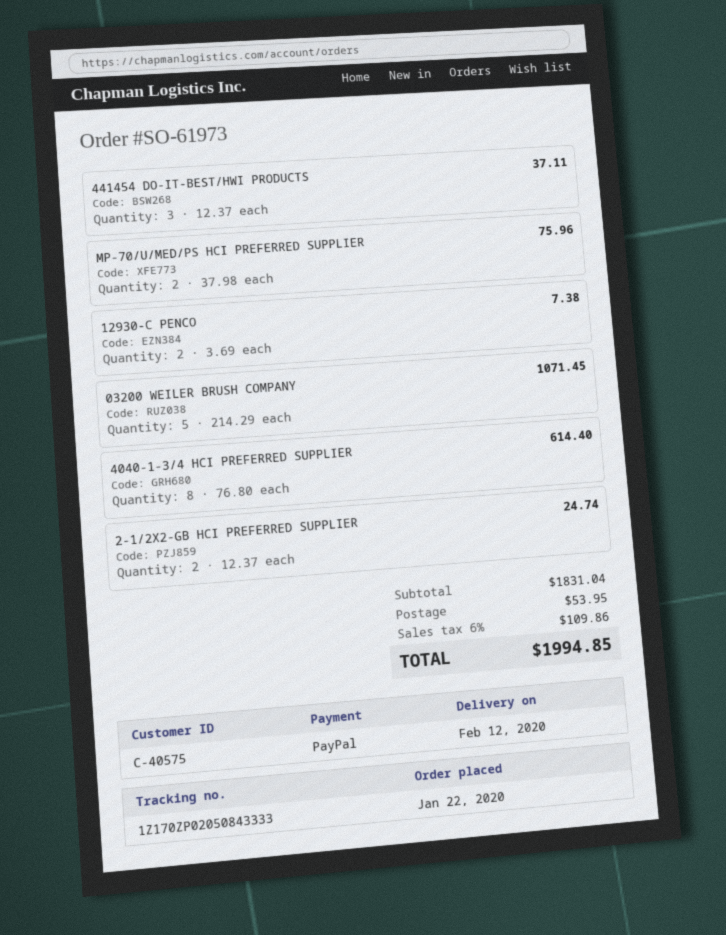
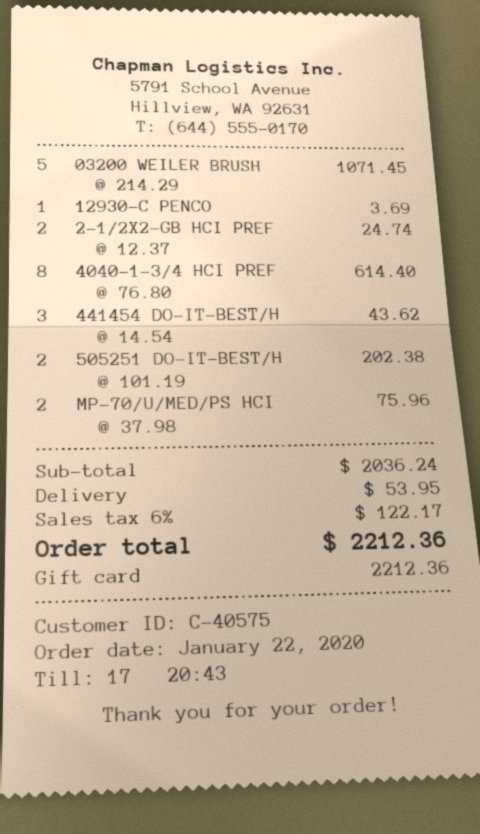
payment method: PayPal -> gift card
441454 DO-IT-BEST/HWI PRODUCTS: 3 x 12.37 = 37.11 -> 3 x 14.54 = 43.62
12930-C PENCO: 2 x 3.69 = 7.38 -> 1 x 3.69 = 3.69
505251 DO-IT-BEST/H: none -> 2 x 101.19 = 202.38
subtotal: 1831.04 -> 2036.24
tax: 6% = 109.86 -> 6% = 122.17
total: 1994.85 -> 2212.36

